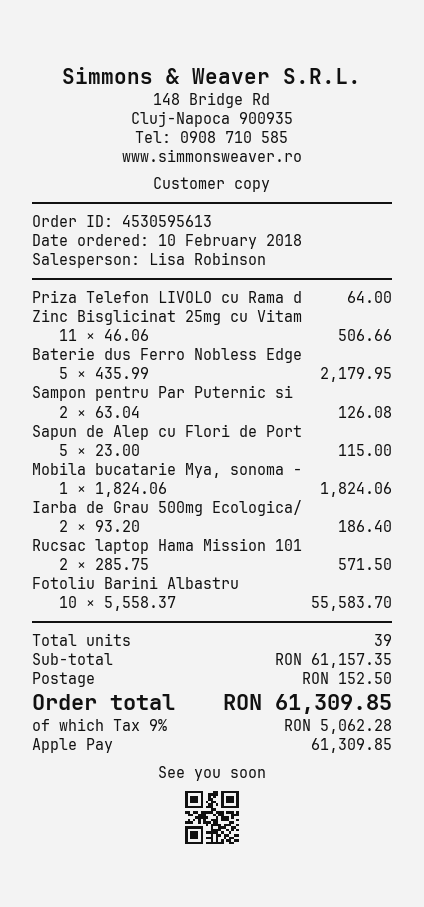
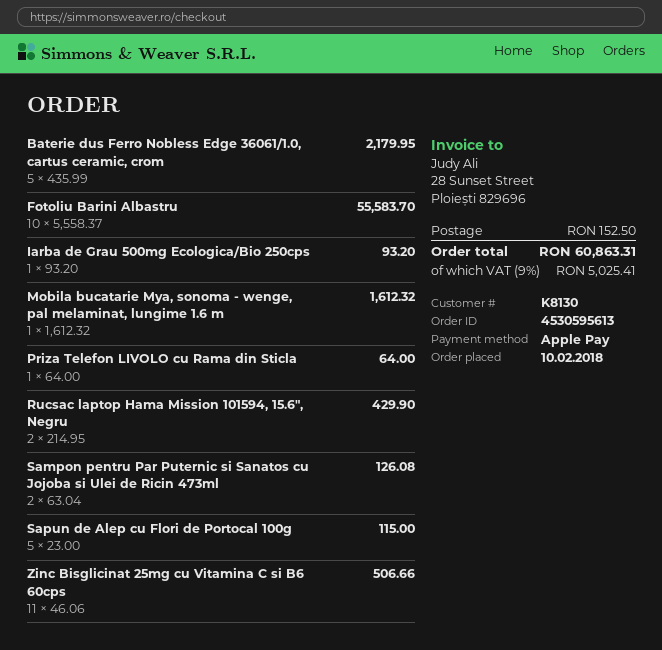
Mobila bucatarie Mya, sonoma -: 1 x 1824.06 = 1824.06 -> 1 x 1612.32 = 1612.32
Iarba de Grau 500mg Ecologica/: 2 x 93.20 = 186.40 -> 1 x 93.20 = 93.20
Rucsac laptop Hama Mission 101: 2 x 285.75 = 571.50 -> 2 x 214.95 = 429.90
tax: 9% = 5062.28 -> 9% = 5025.41
total: 61309.85 -> 60863.31

